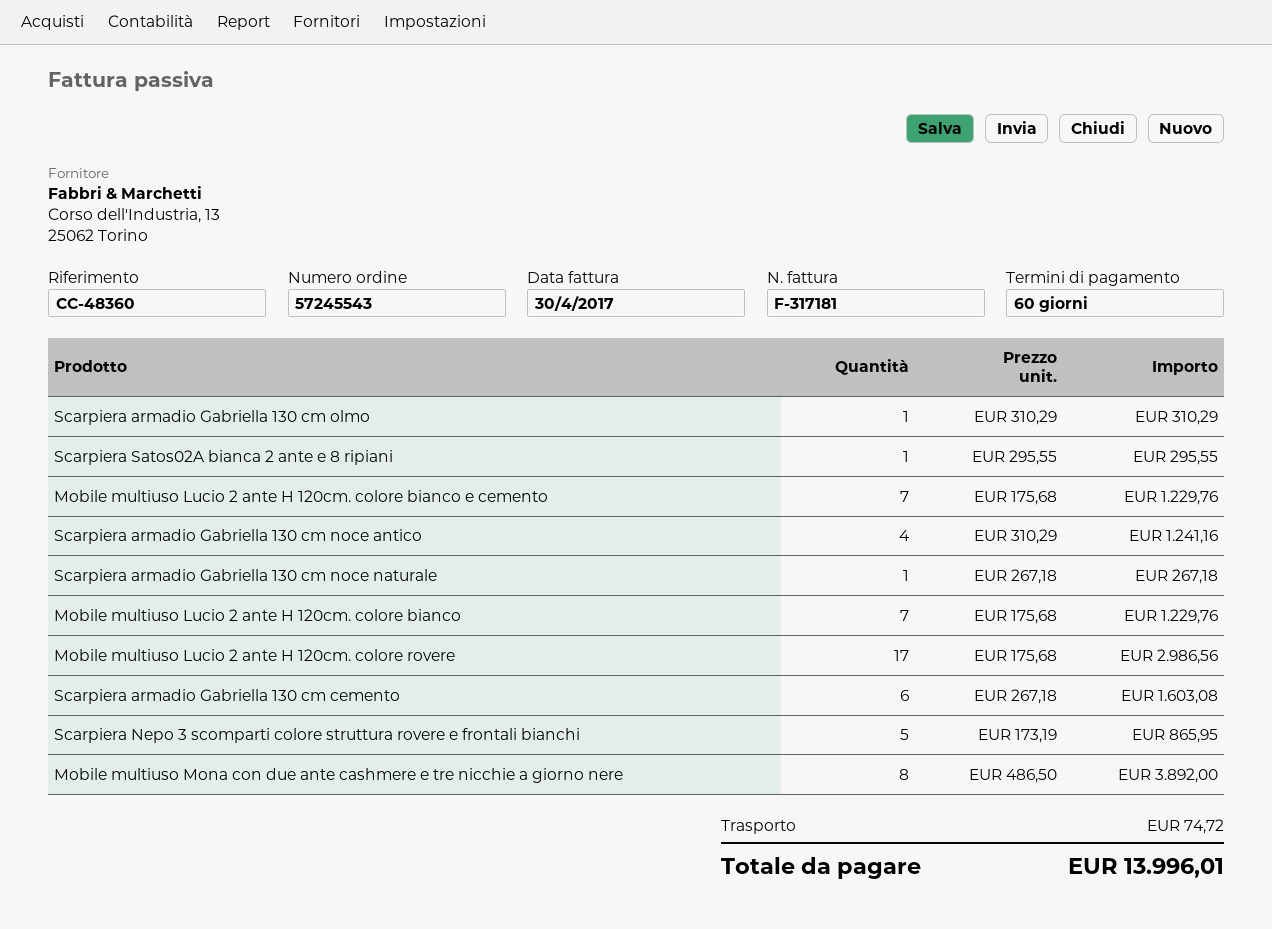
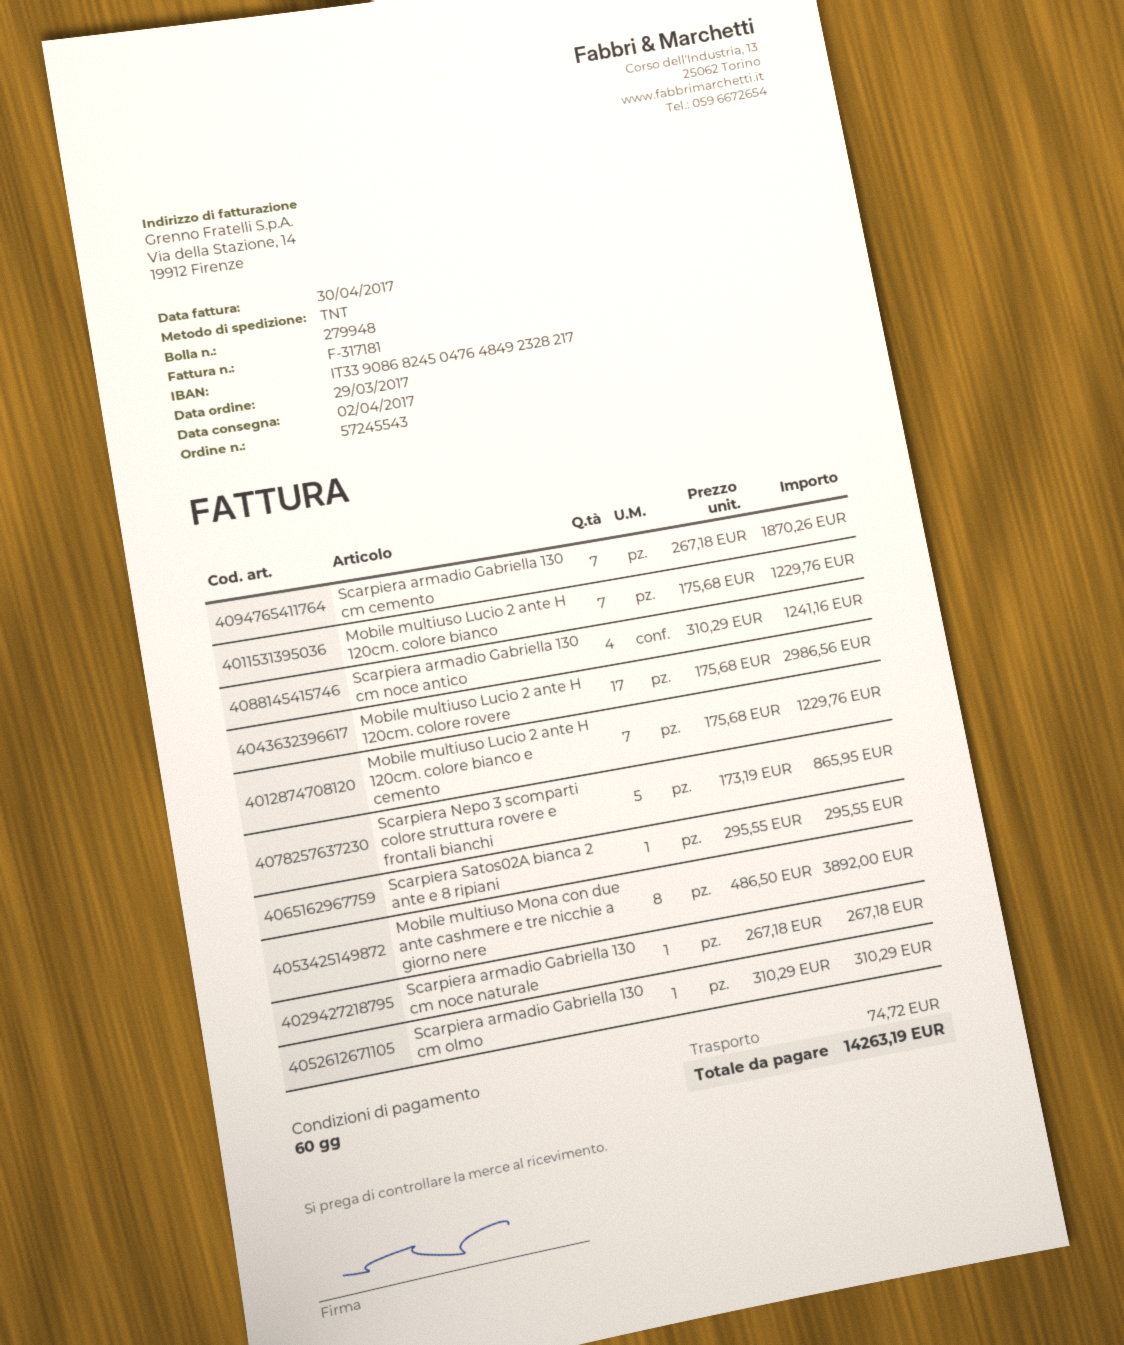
Scarpiera armadio Gabriella 130 cm cemento: 6 x 267.18 = 1603.08 -> 7 x 267.18 = 1870.26
total: 13996.01 -> 14263.19

